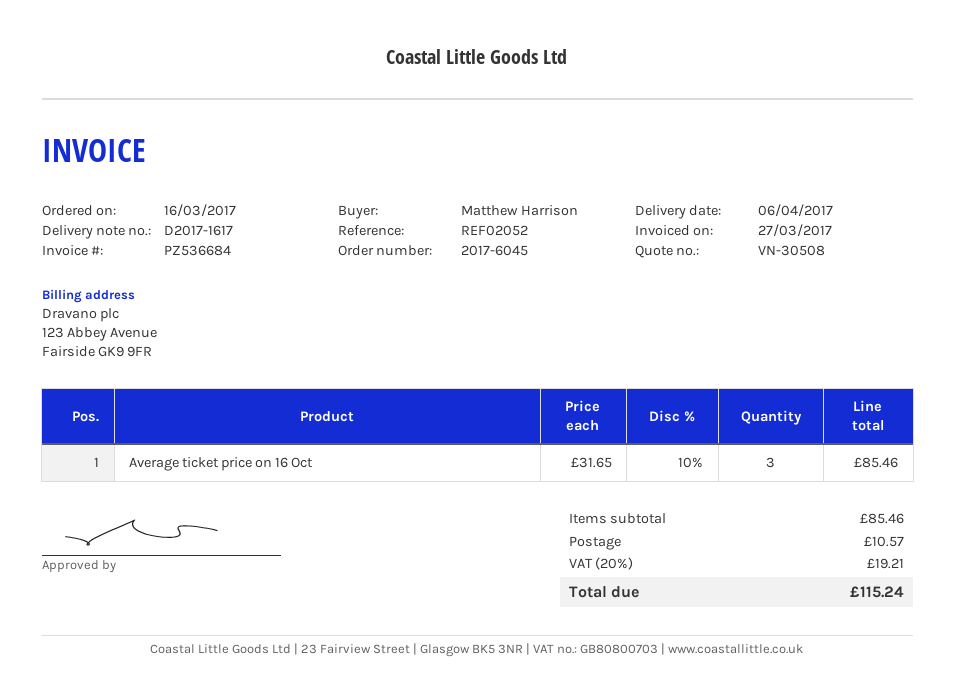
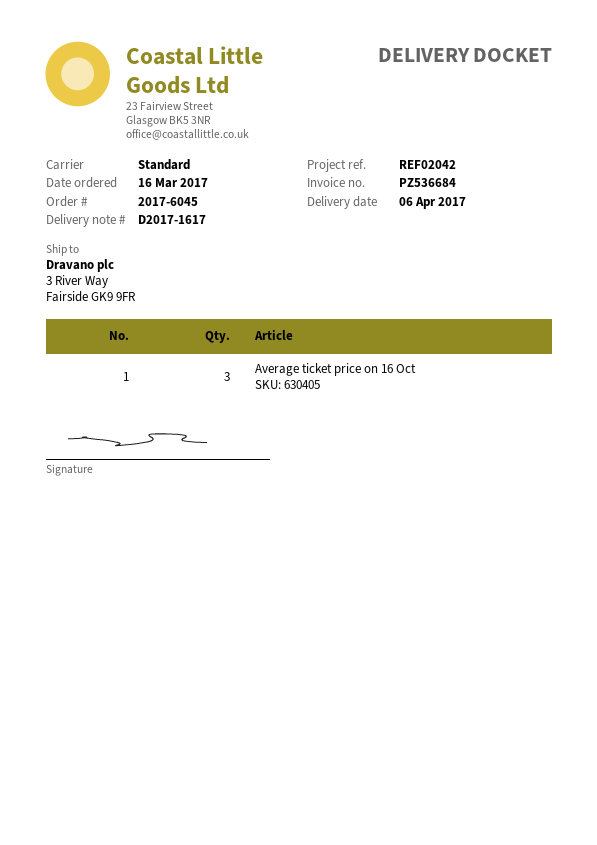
reference: REF02052 -> REF02042

